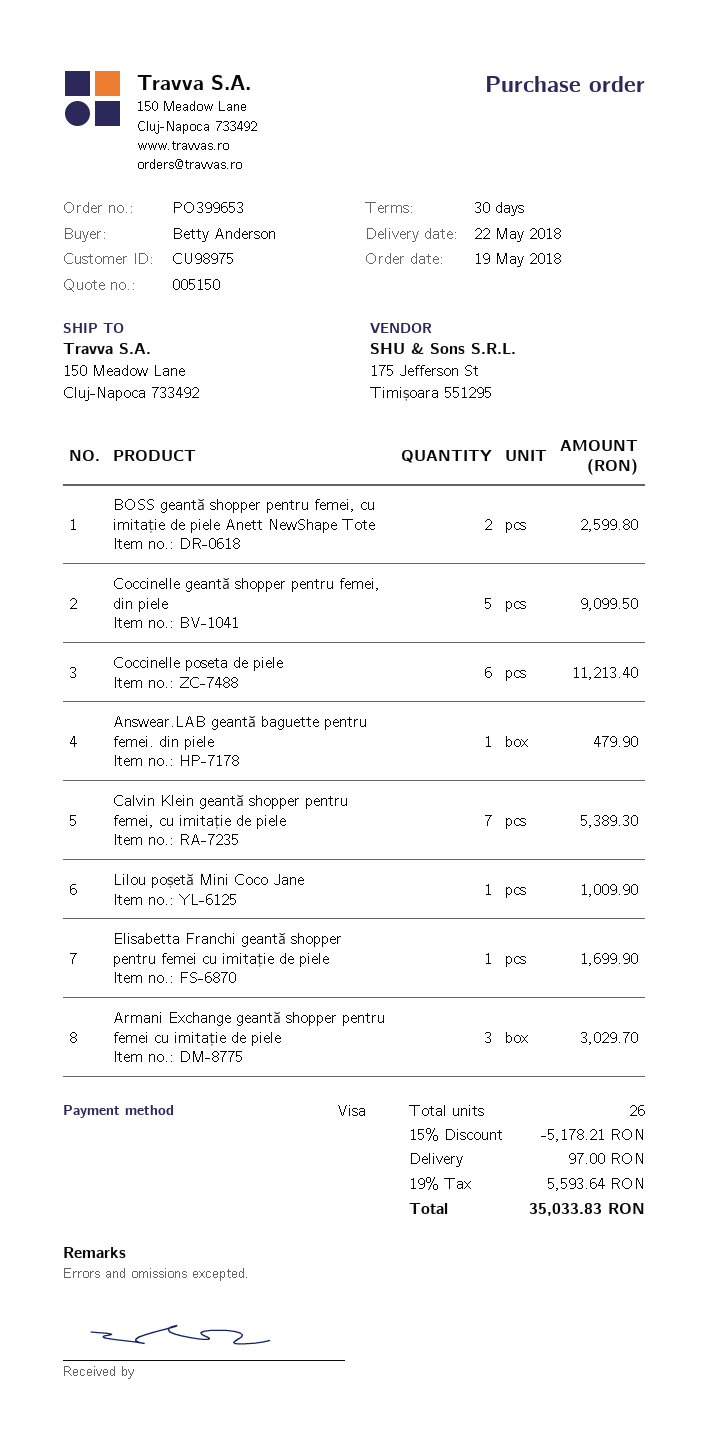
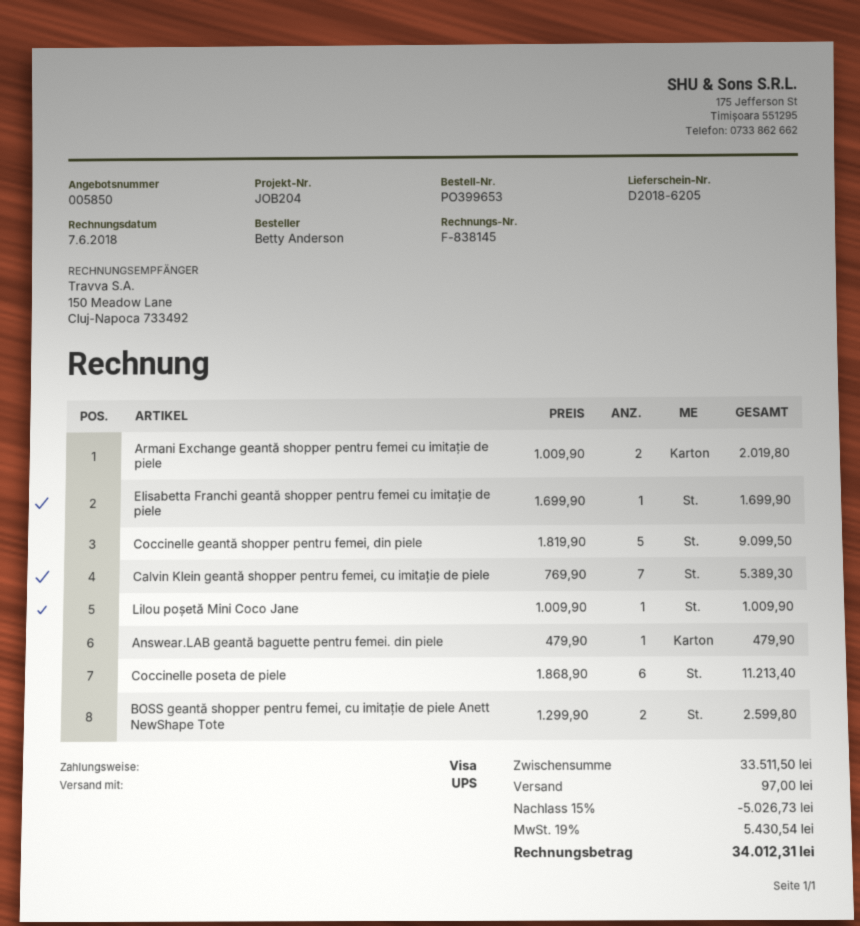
quote number: 005150 -> 005850
Armani Exchange geantă shopper pentru femei cu imitație de piele: 3 for 3029.70 -> 2 for 2019.80
discount: 15% = 5178.21 -> 15% = 5026.73
tax: 19% = 5593.64 -> 19% = 5430.54
total: 35033.83 -> 34012.31

